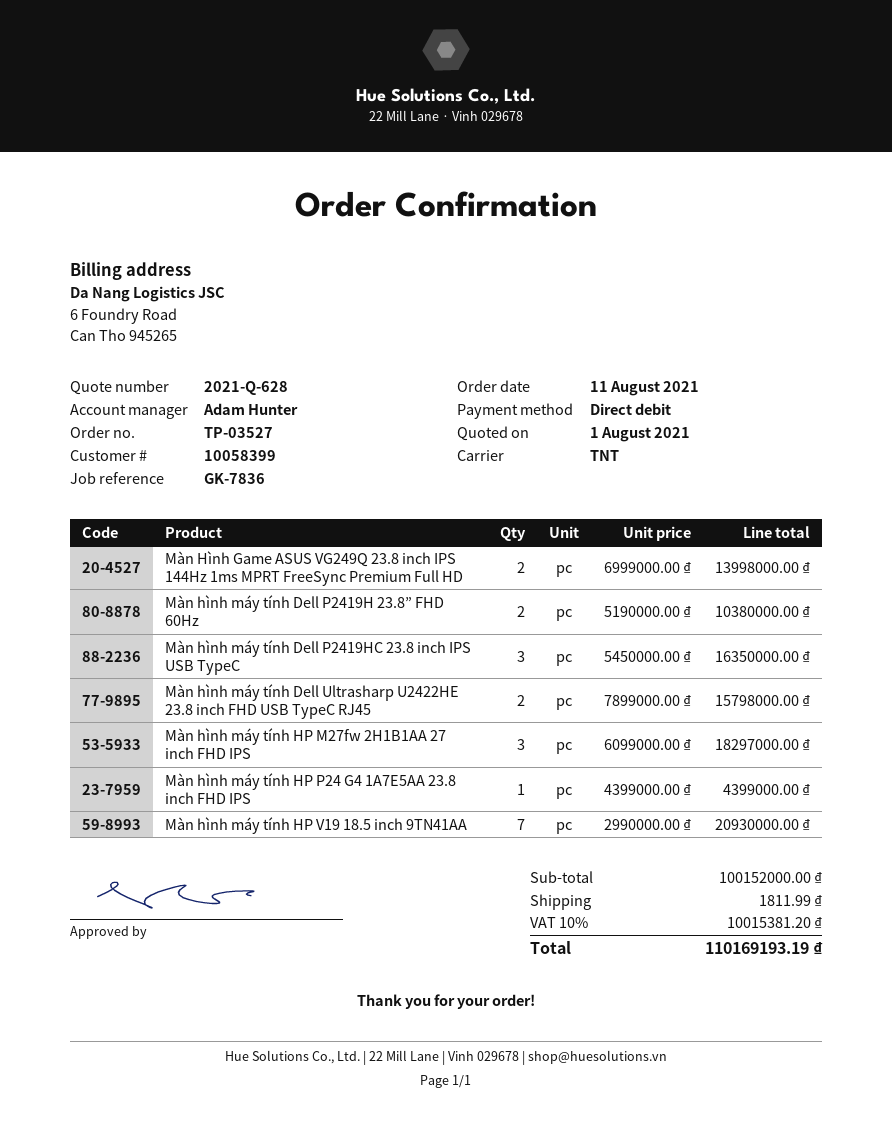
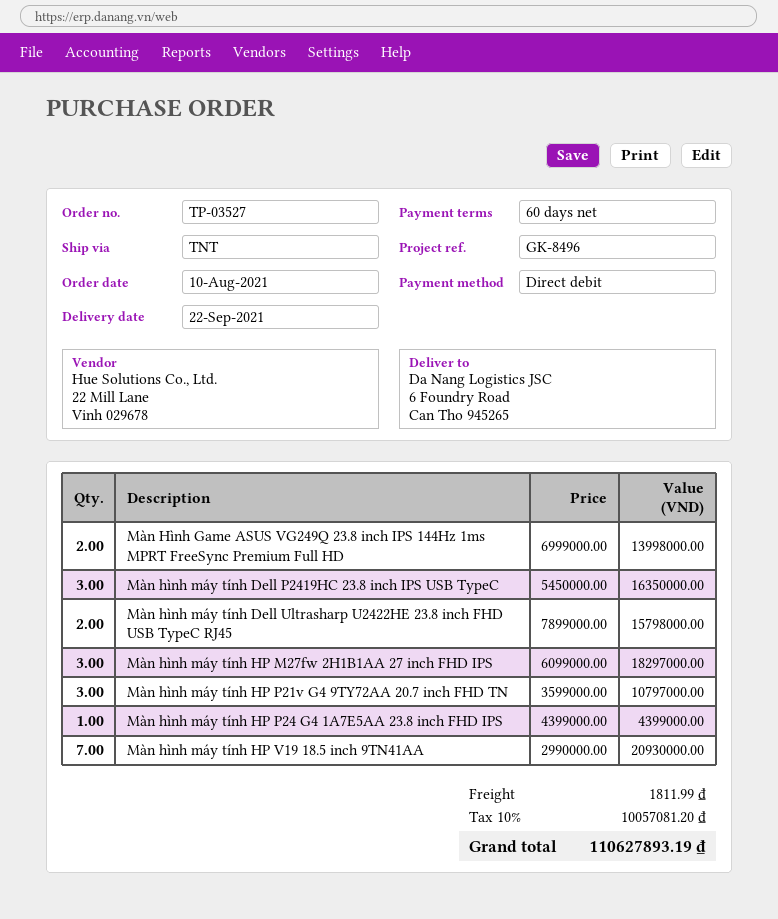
order date: 2021-08-11 -> 2021-08-10
reference: GK-7836 -> GK-8496
Màn hình máy tính Dell P2419H 23.8” FHD 60Hz: 2 x 5190000.00 = 10380000.00 -> none
Màn hình máy tính HP P21v G4 9TY72AA 20.7 inch FHD TN: none -> 3 x 3599000.00 = 10797000.00
tax: 10% = 10015381.20 -> 10% = 10057081.20
total: 110169193.19 -> 110627893.19

